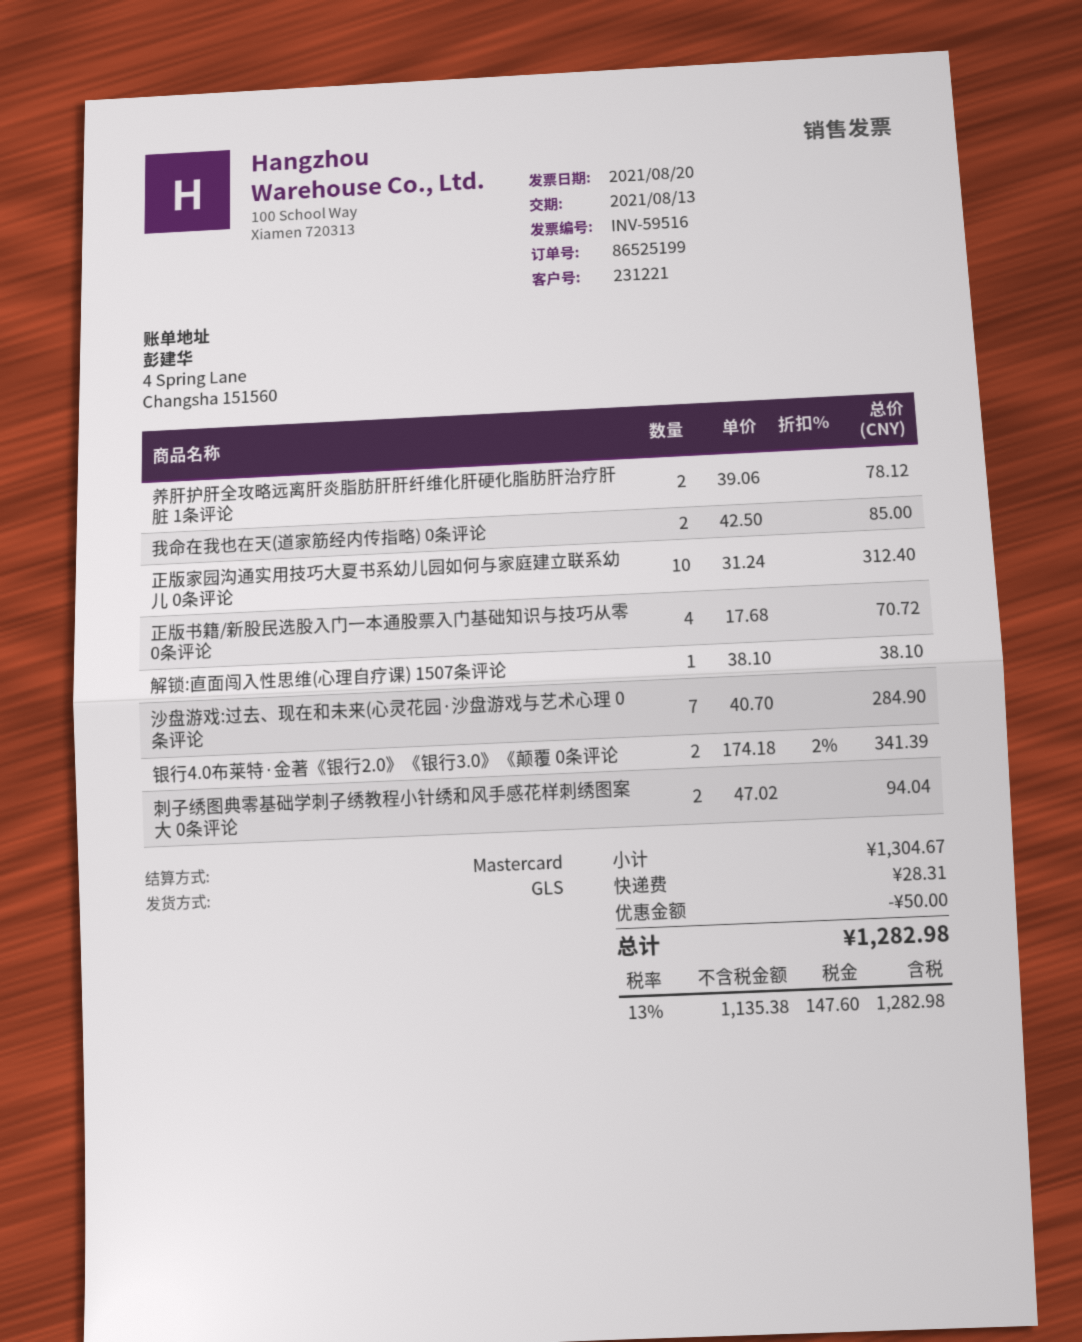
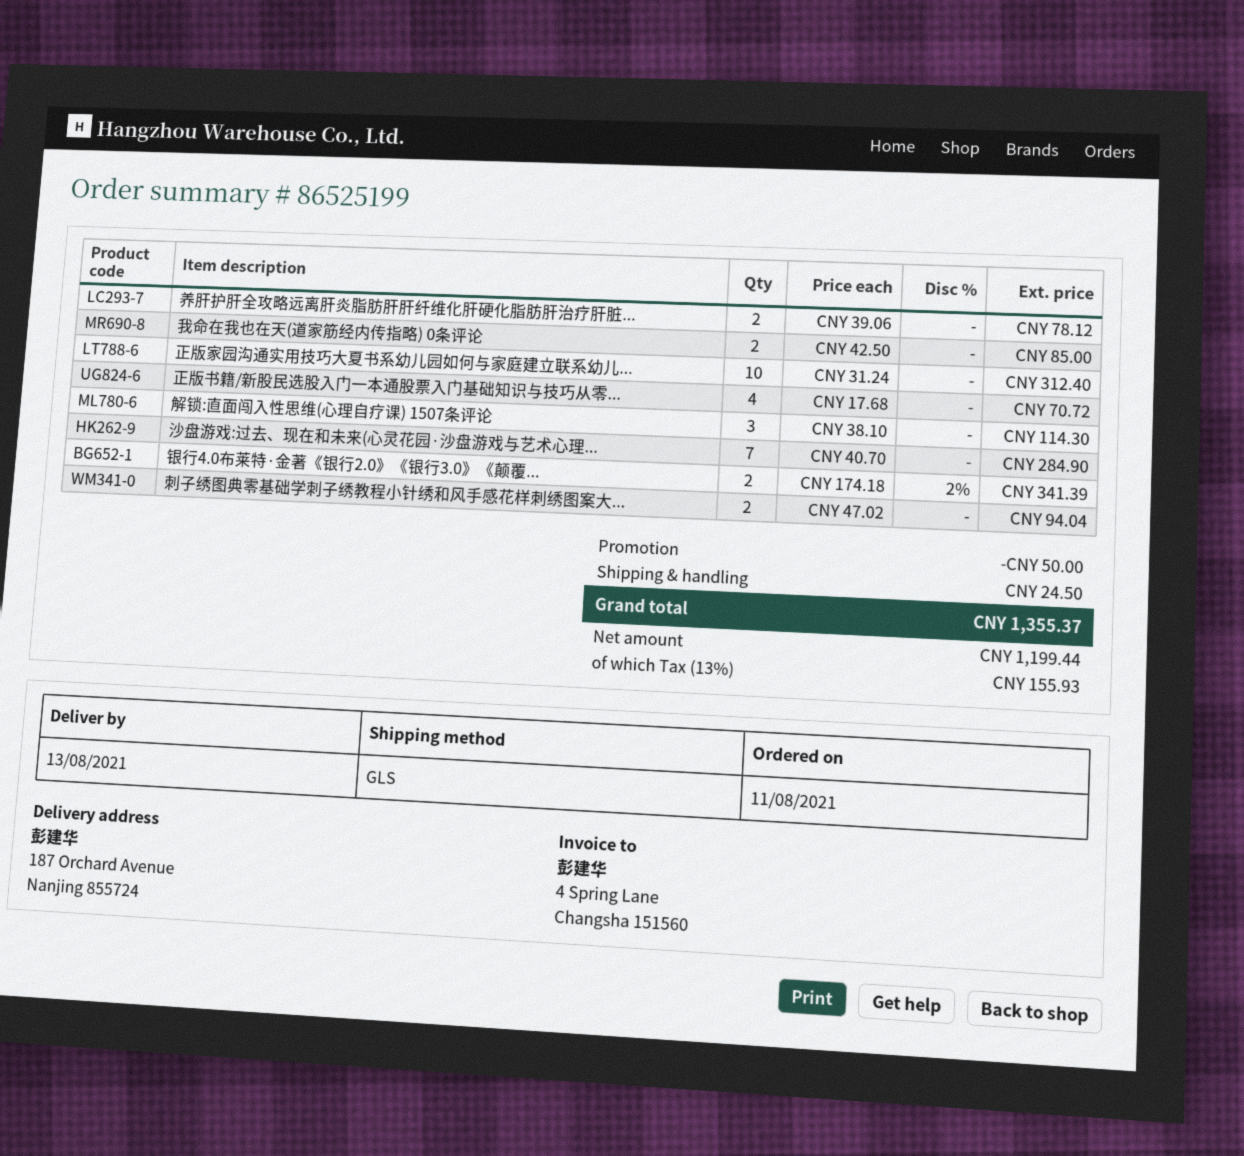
解锁:直面闯入性思维(心理自疗课) 1507条评论: 1 x 38.10 = 38.10 -> 3 x 38.10 = 114.30
shipping: 28.31 -> 24.50
net: 1135.38 -> 1199.44
tax: 13% = 147.60 -> 13% = 155.93
total: 1282.98 -> 1355.37

